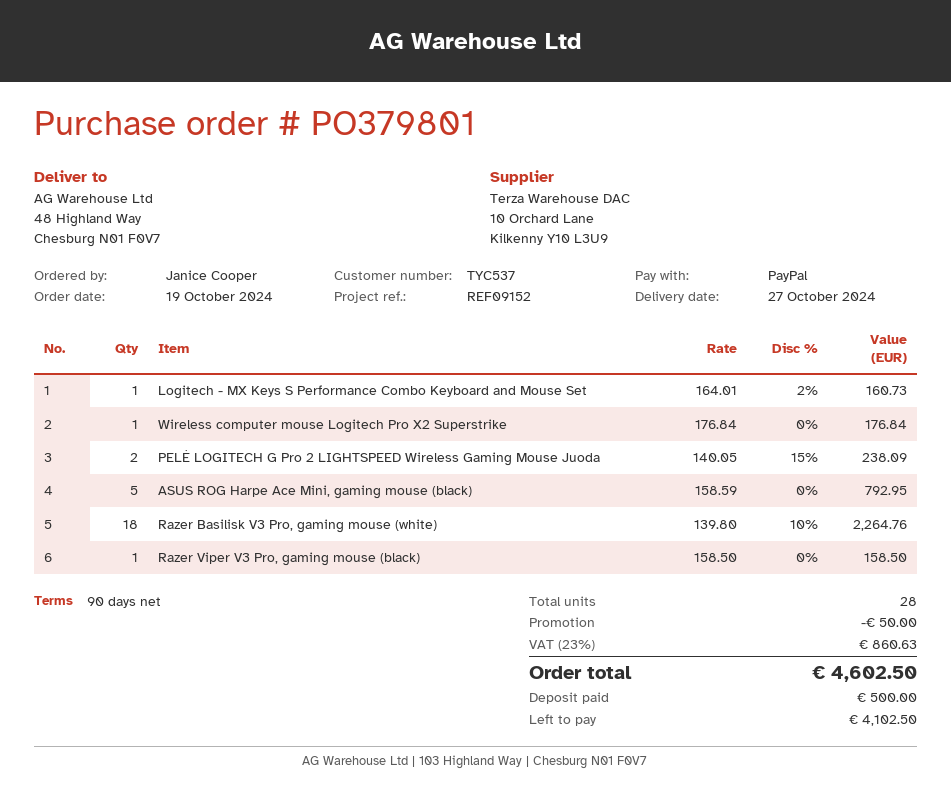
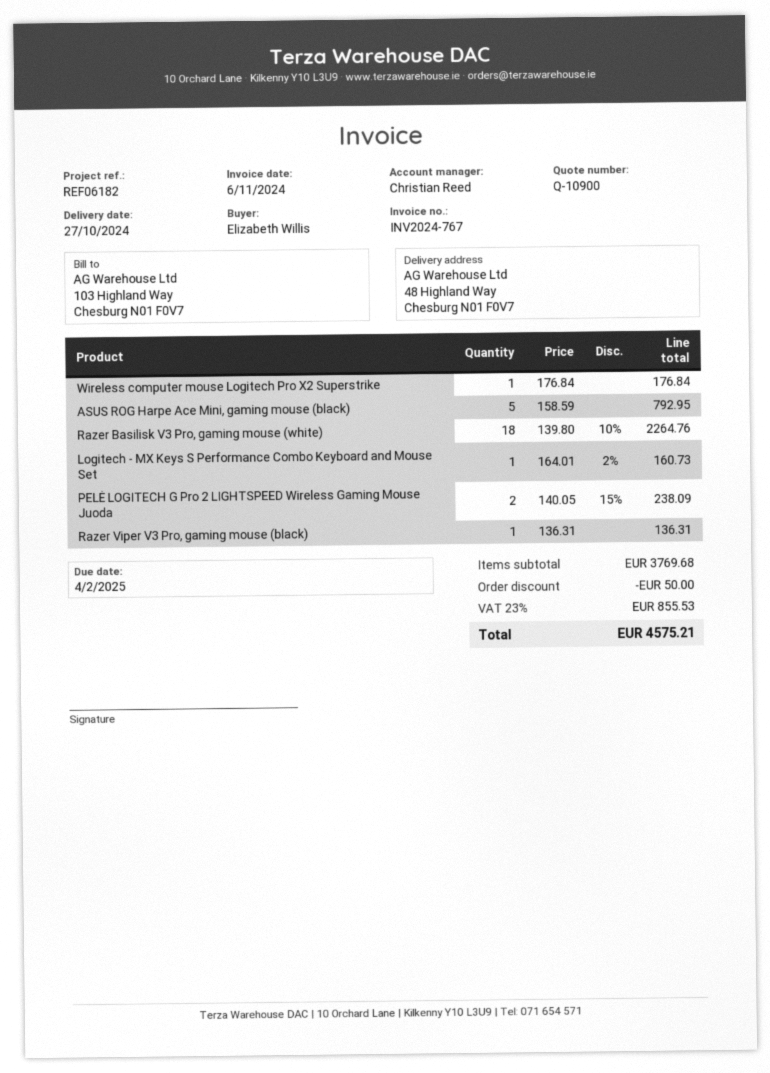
reference: REF09152 -> REF06182
ordered by: Janice Cooper -> Elizabeth Willis
Razer Viper V3 Pro, gaming mouse (black): 1 x 158.50 = 158.50 -> 1 x 136.31 = 136.31
tax: 23% = 860.63 -> 23% = 855.53
total: 4602.50 -> 4575.21

